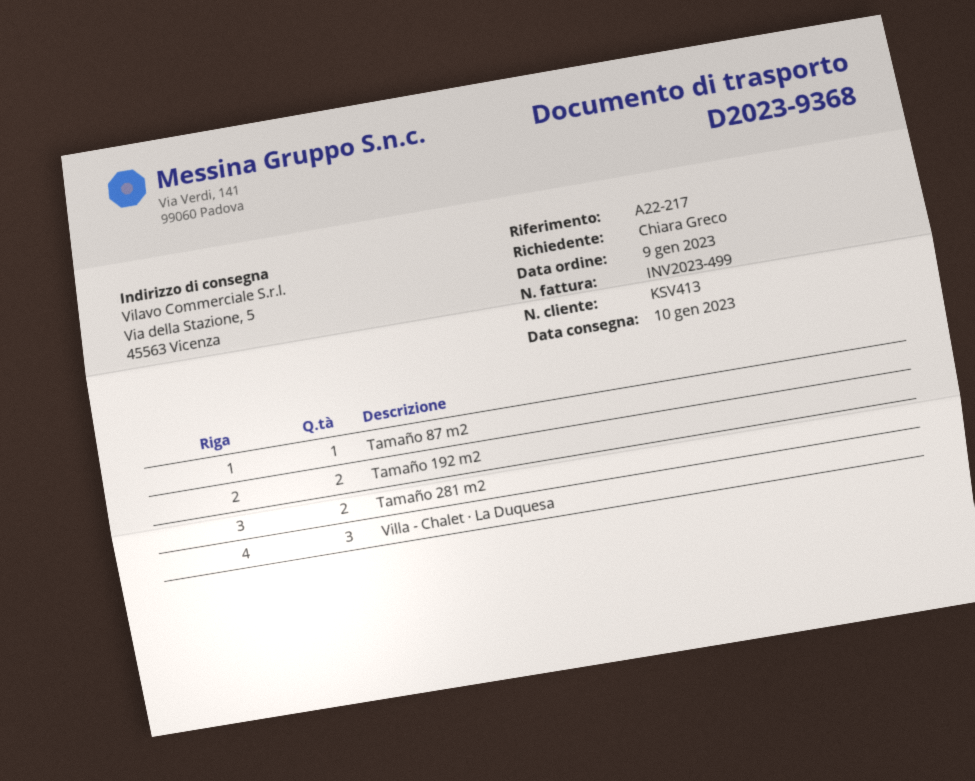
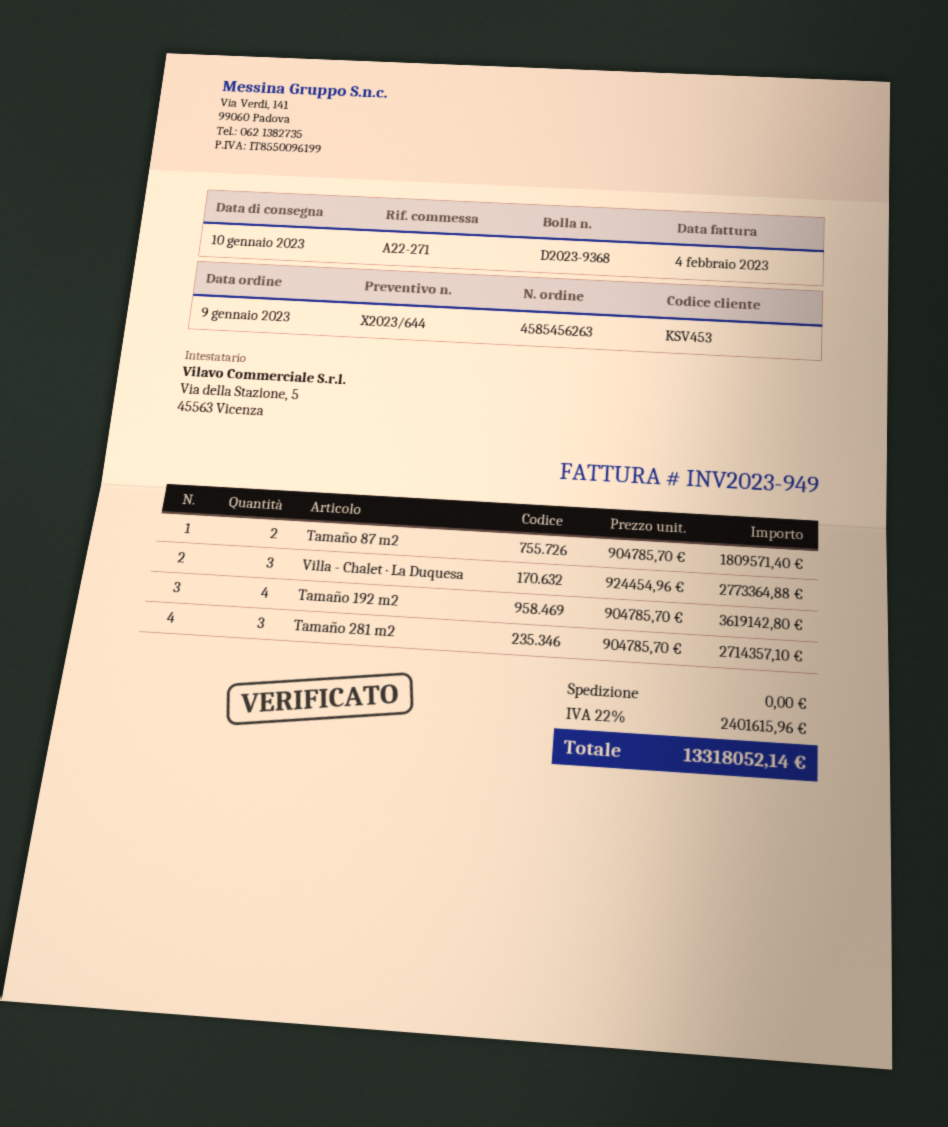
invoice number: INV2023-499 -> INV2023-949
customer number: KSV413 -> KSV453
reference: A22-217 -> A22-271
Tamaño 87 m2: 1 -> 2
Tamaño 192 m2: 2 -> 4
Tamaño 281 m2: 2 -> 3

